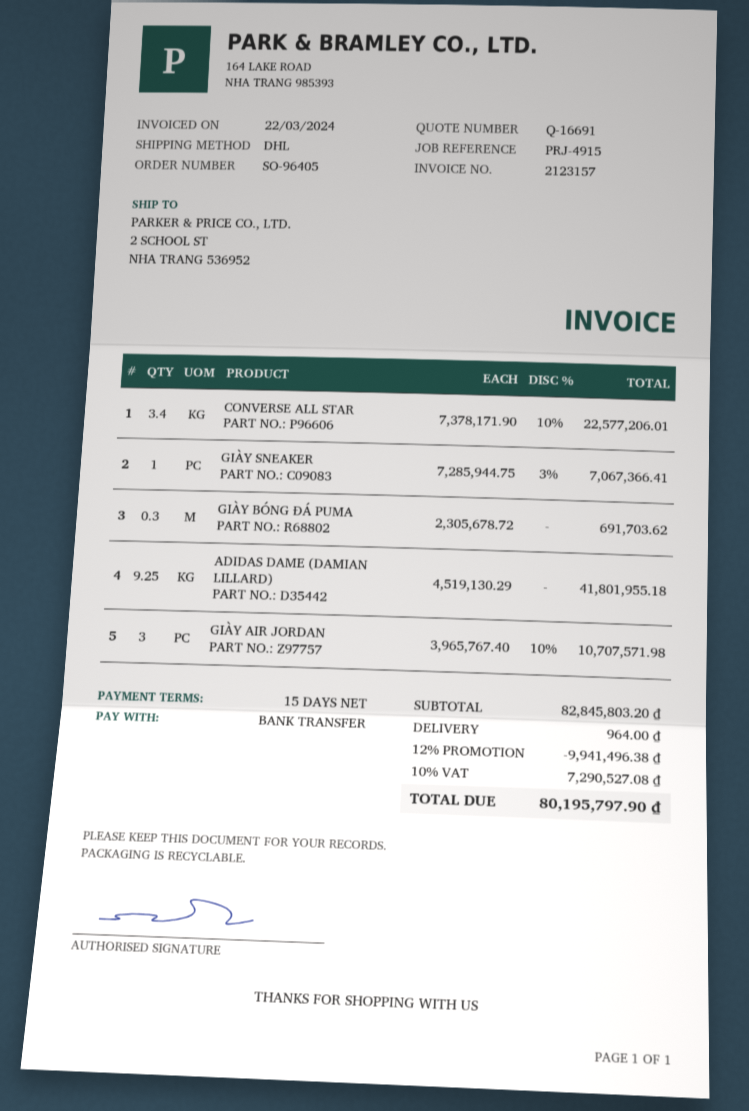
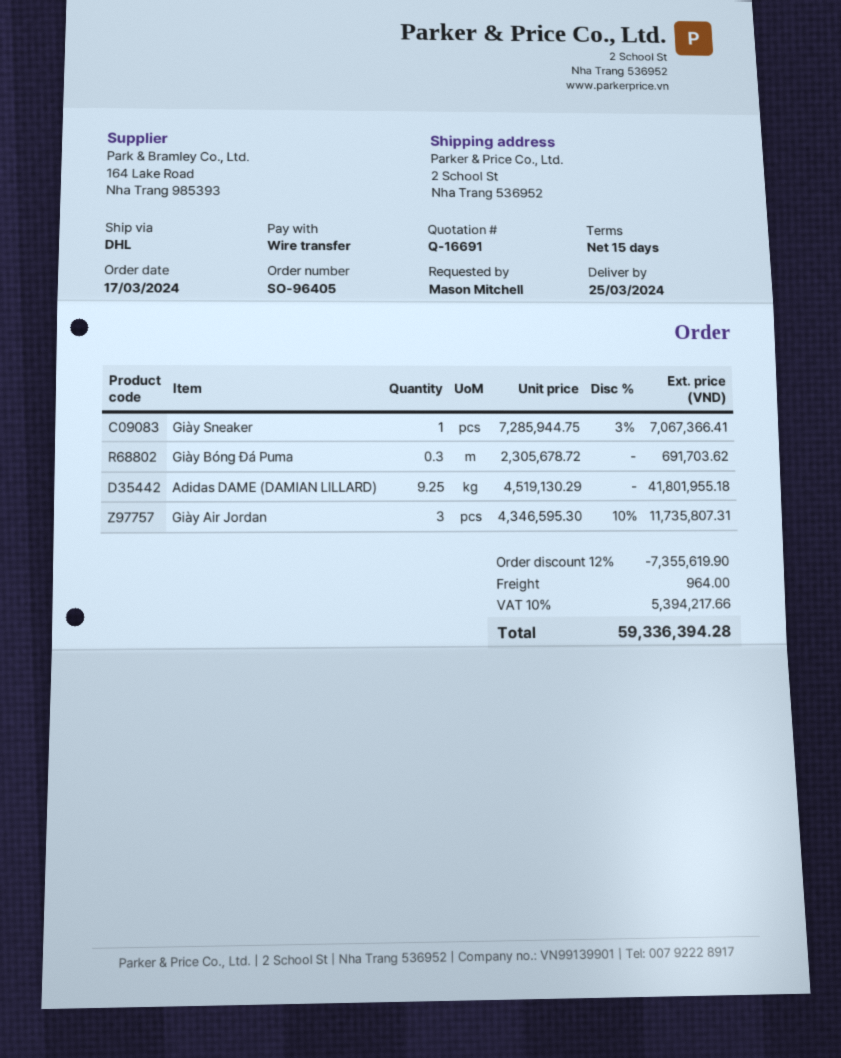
CONVERSE ALL STAR: 3.4 x 7378171.90 - 10% = 22577206.01 -> none
GIÀY AIR JORDAN: 3 x 3965767.40 - 10% = 10707571.98 -> 3 x 4346595.30 - 10% = 11735807.31
discount: 12% = 9941496.38 -> 12% = 7355619.90
tax: 10% = 7290527.08 -> 10% = 5394217.66
total: 80195797.90 -> 59336394.28

